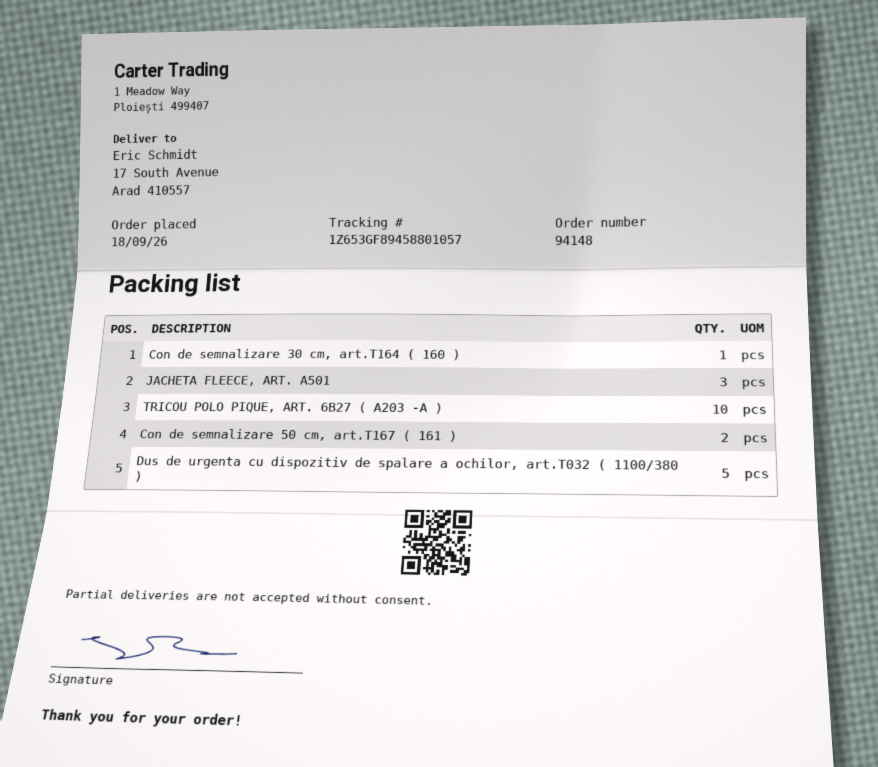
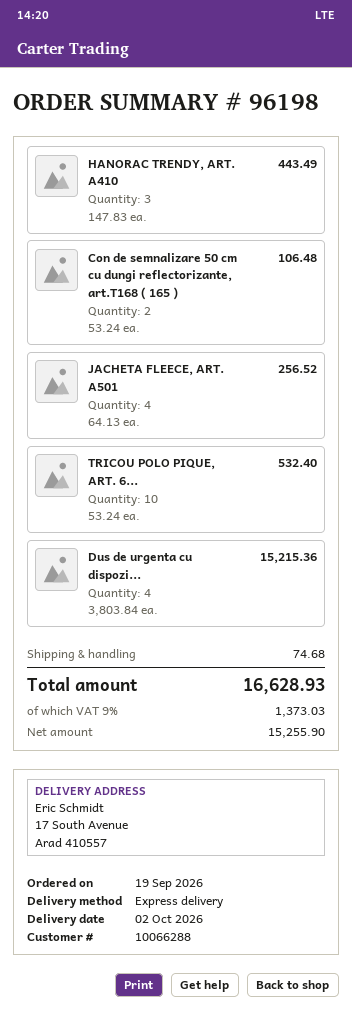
order number: 94148 -> 96198
order date: 2026-09-18 -> 2026-09-19
Con de semnalizare 30 cm, art.T164 ( 160 ): 1 -> none
JACHETA FLEECE, ART. A501: 3 -> 4
Con de semnalizare 50 cm, art.T167 ( 161 ): 2 -> none
Dus de urgenta cu dispozitiv de spalare a ochilor, art.T032 ( 1100/380 ): 5 -> 4
HANORAC TRENDY, ART. A410: none -> 3
Con de semnalizare 50 cm cu dungi reflectorizante, art.T168 ( 165 ): none -> 2

